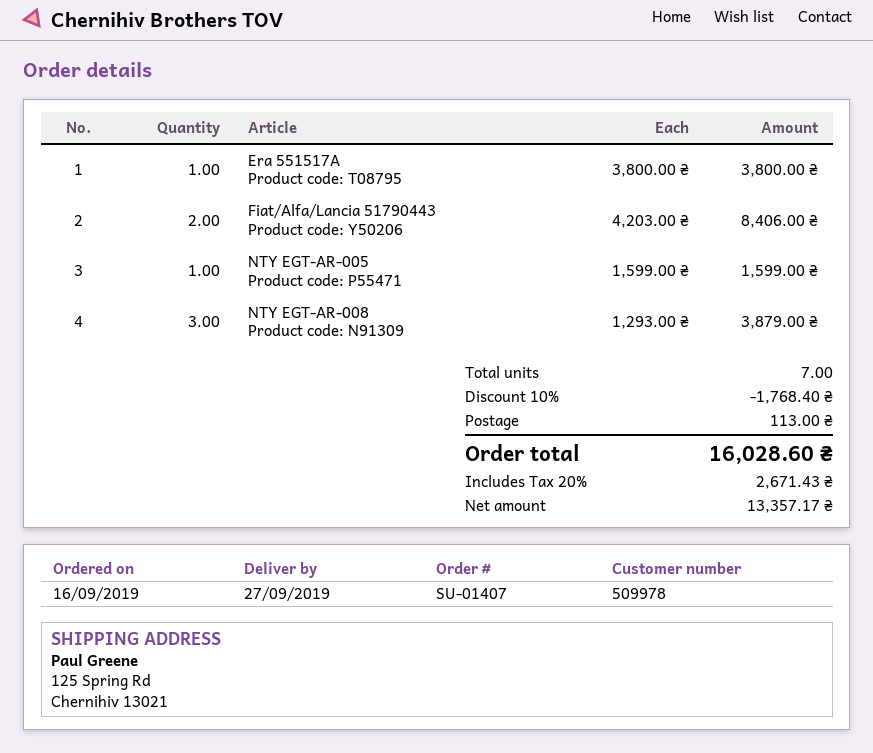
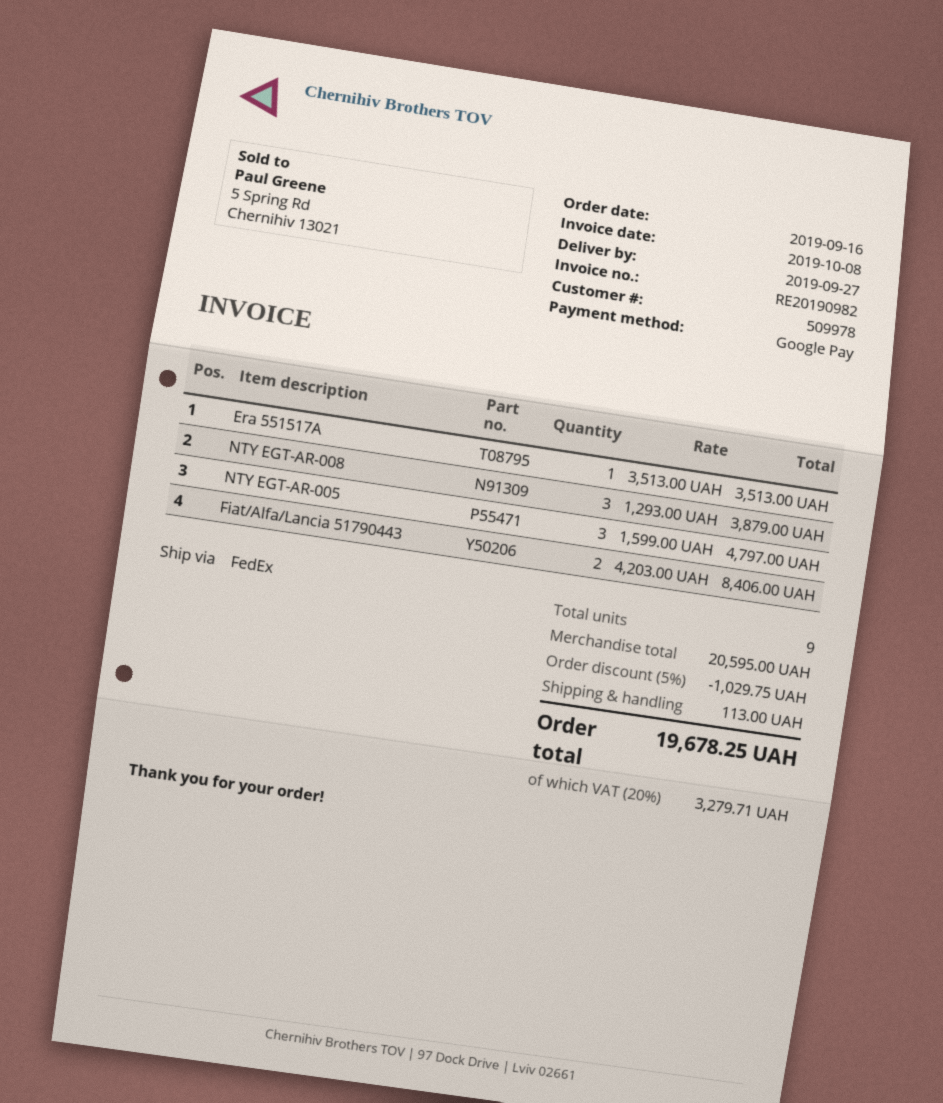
Era 551517A: 1 x 3800.00 = 3800.00 -> 1 x 3513.00 = 3513.00
NTY EGT-AR-005: 1 x 1599.00 = 1599.00 -> 3 x 1599.00 = 4797.00
total quantity: 7 -> 9
discount: 10% = 1768.40 -> 5% = 1029.75
tax: 20% = 2671.43 -> 20% = 3279.71
total: 16028.60 -> 19678.25

